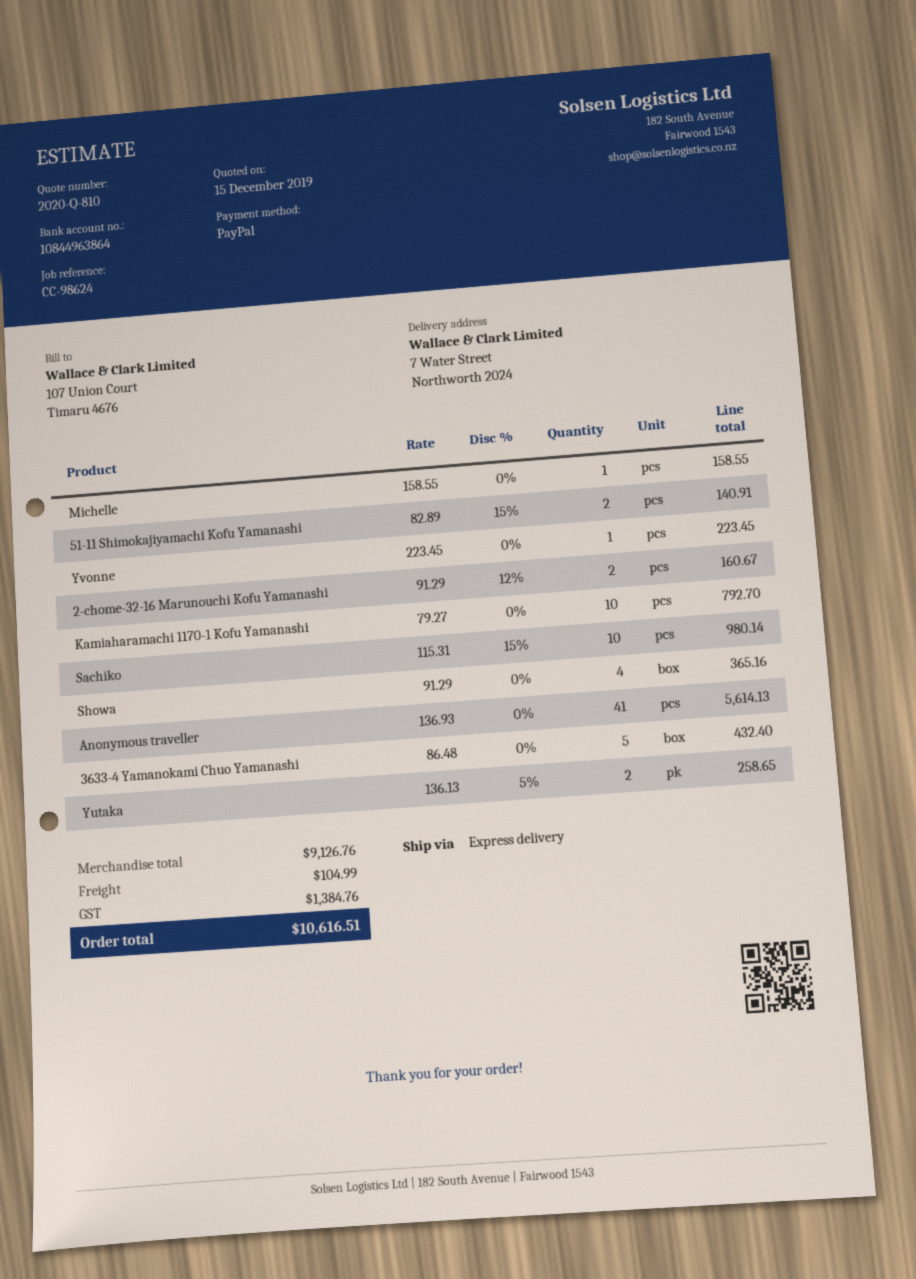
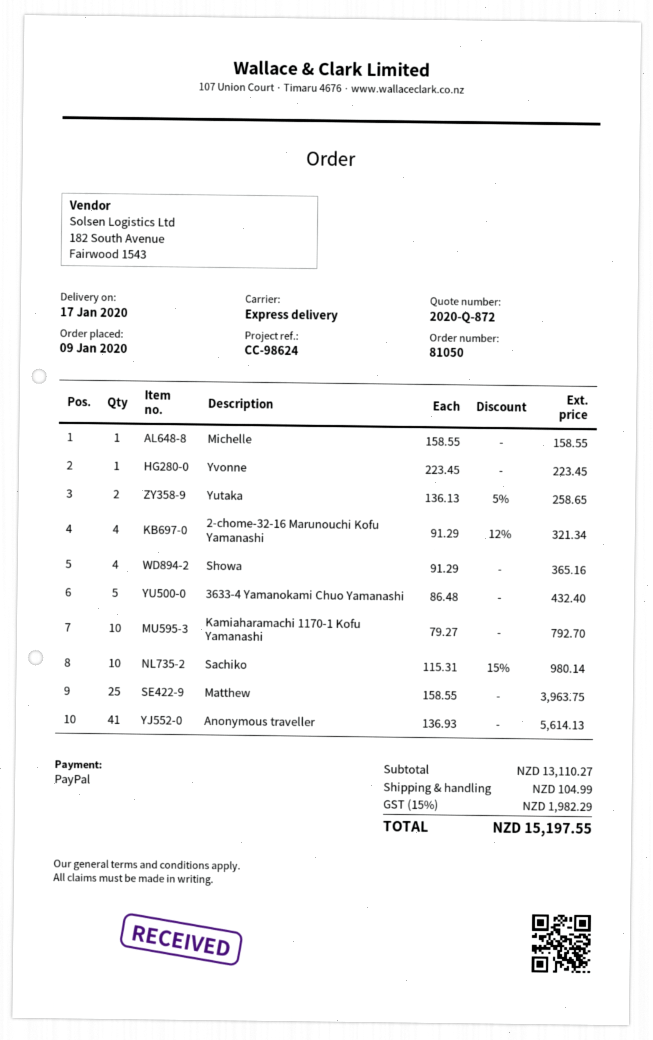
quote number: 2020-Q-810 -> 2020-Q-872
51-11 Shimokajiyamachi Kofu Yamanashi: 2 x 82.89 - 15% = 140.91 -> none
2-chome-32-16 Marunouchi Kofu Yamanashi: 2 x 91.29 - 12% = 160.67 -> 4 x 91.29 - 12% = 321.34
Matthew: none -> 25 x 158.55 = 3963.75
subtotal: 9126.76 -> 13110.27
tax: 1384.76 -> 1982.29
total: 10616.51 -> 15197.55

